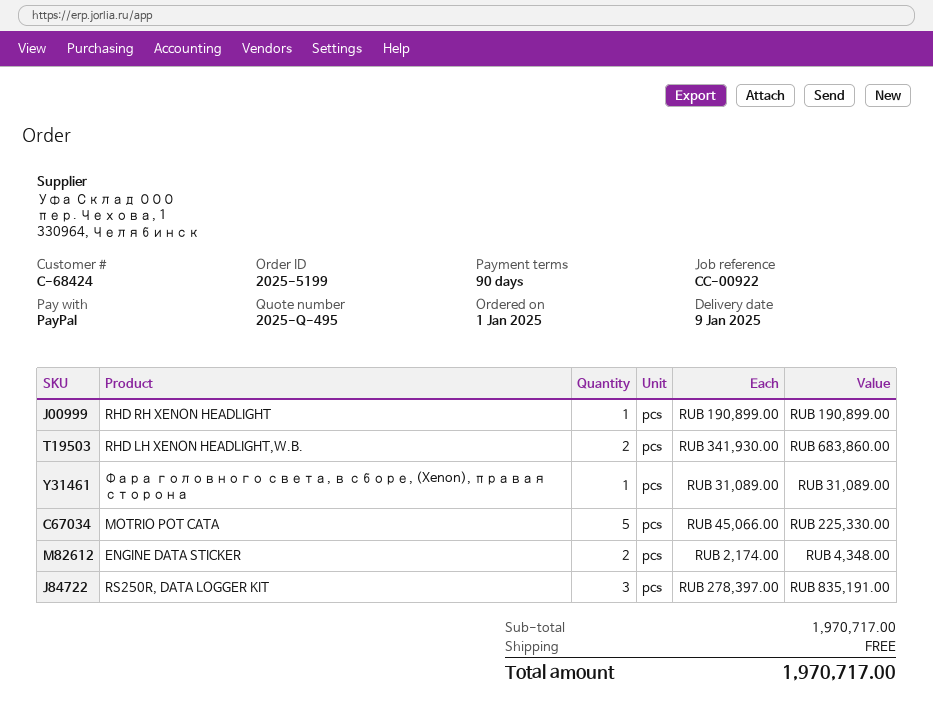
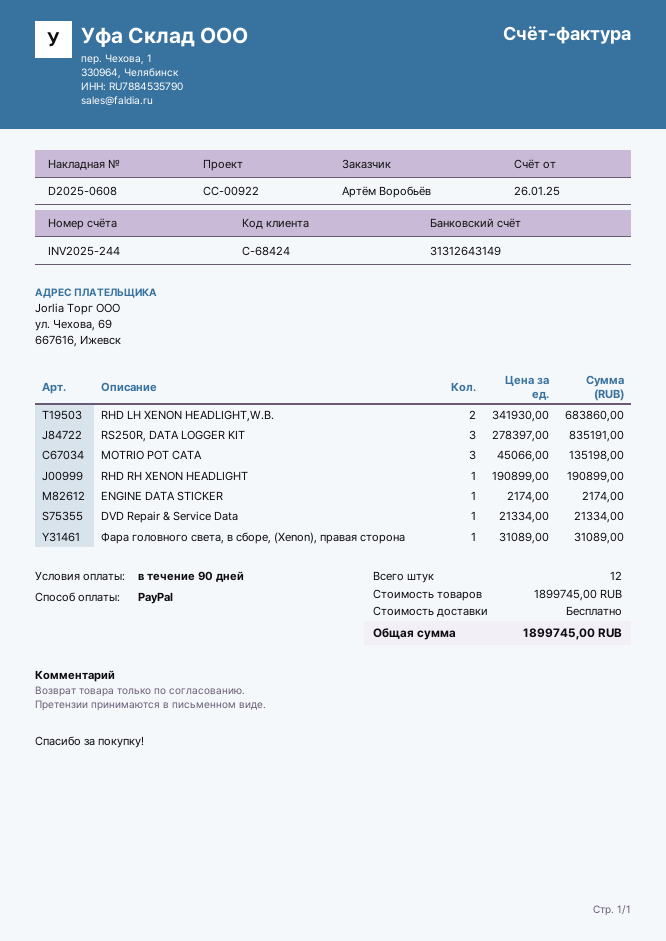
MOTRIO POT CATA: 5 x 45066.00 = 225330.00 -> 3 x 45066.00 = 135198.00
ENGINE DATA STICKER: 2 x 2174.00 = 4348.00 -> 1 x 2174.00 = 2174.00
DVD Repair & Service Data: none -> 1 x 21334.00 = 21334.00
subtotal: 1970717.00 -> 1899745.00
total: 1970717.00 -> 1899745.00

